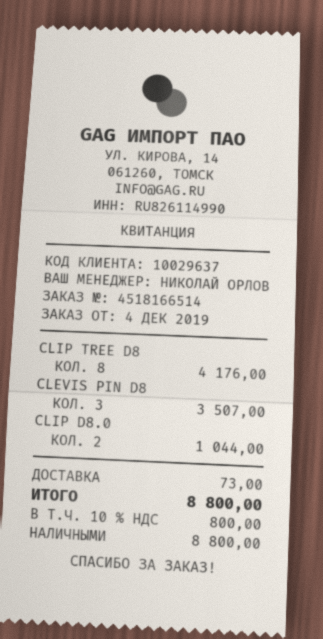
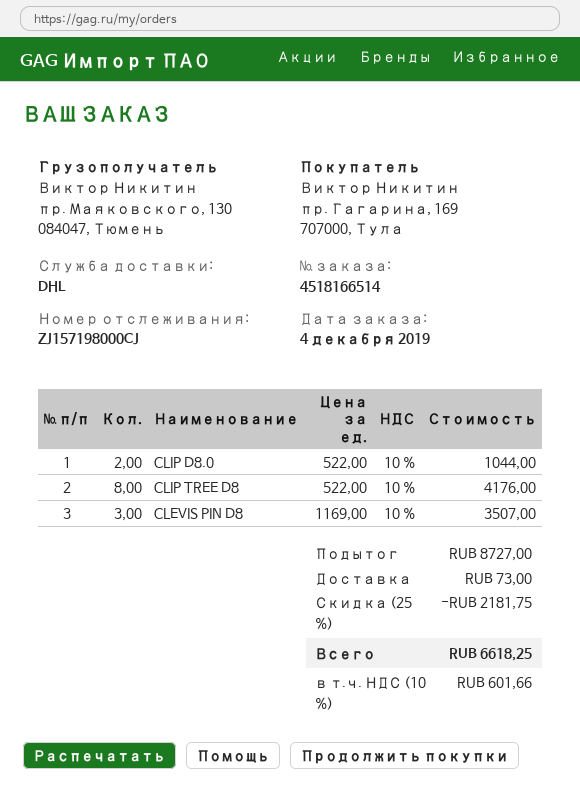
discount: none -> 25% = 2181.75
tax: 10% = 800.00 -> 10% = 601.66
total: 8800.00 -> 6618.25

